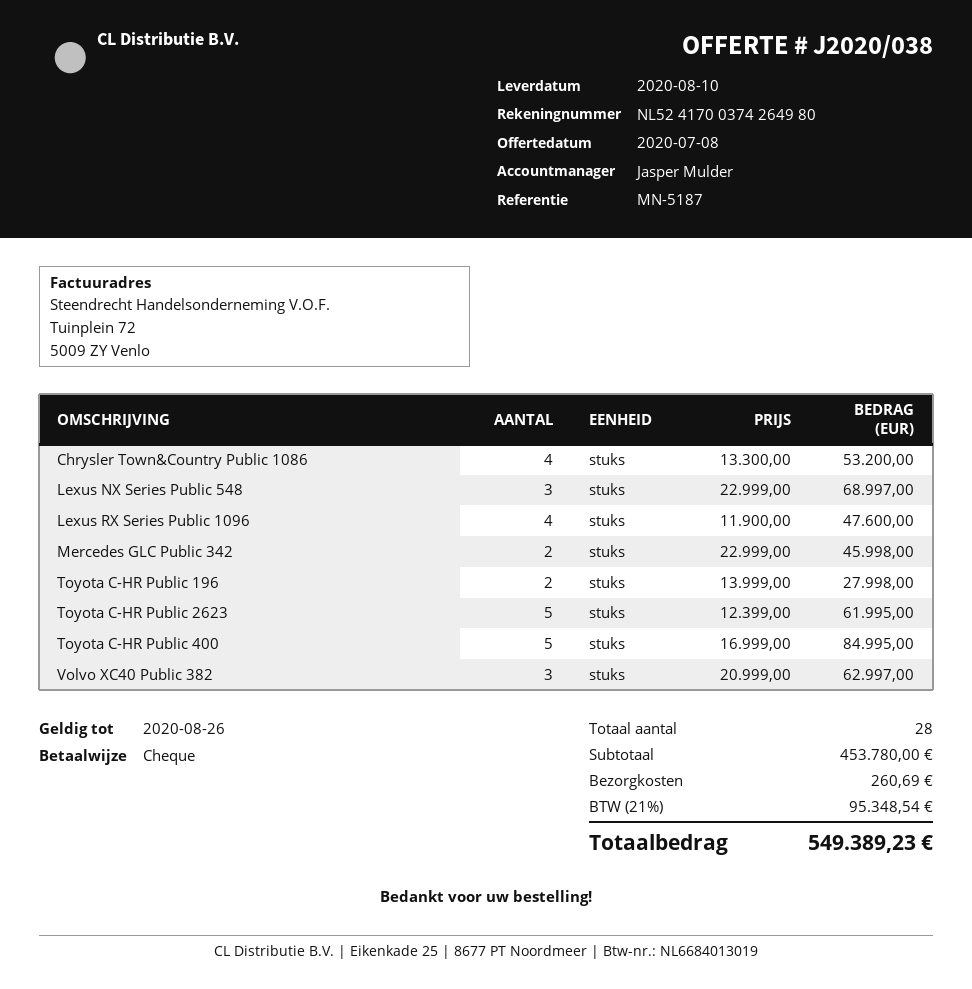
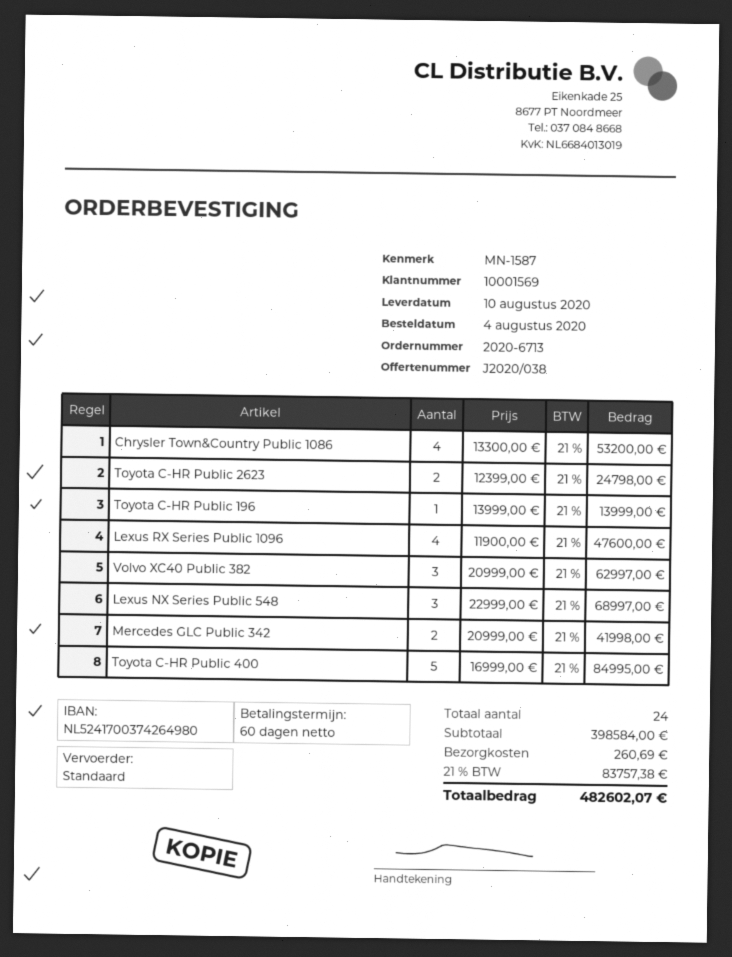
reference: MN-5187 -> MN-1587
Mercedes GLC Public 342: 2 x 22999.00 = 45998.00 -> 2 x 20999.00 = 41998.00
Toyota C-HR Public 196: 2 x 13999.00 = 27998.00 -> 1 x 13999.00 = 13999.00
Toyota C-HR Public 2623: 5 x 12399.00 = 61995.00 -> 2 x 12399.00 = 24798.00
total quantity: 28 -> 24
subtotal: 453780.00 -> 398584.00
tax: 21% = 95348.54 -> 21% = 83757.38
total: 549389.23 -> 482602.07

